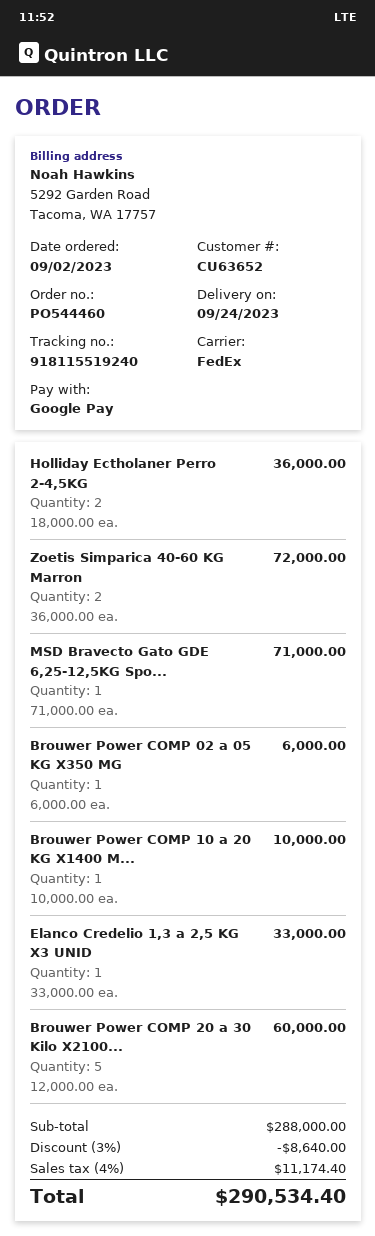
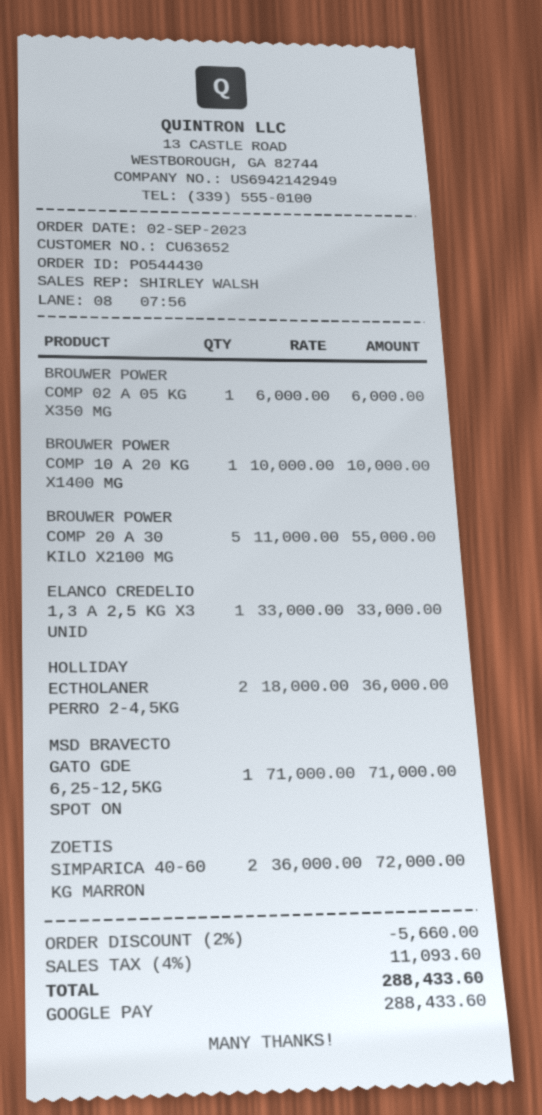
order number: PO544460 -> PO544430
Brouwer Power COMP 20 a 30 Kilo X2100...: 5 x 12000.00 = 60000.00 -> 5 x 11000.00 = 55000.00
discount: 3% = 8640.00 -> 2% = 5660.00
tax: 4% = 11174.40 -> 4% = 11093.60
total: 290534.40 -> 288433.60

